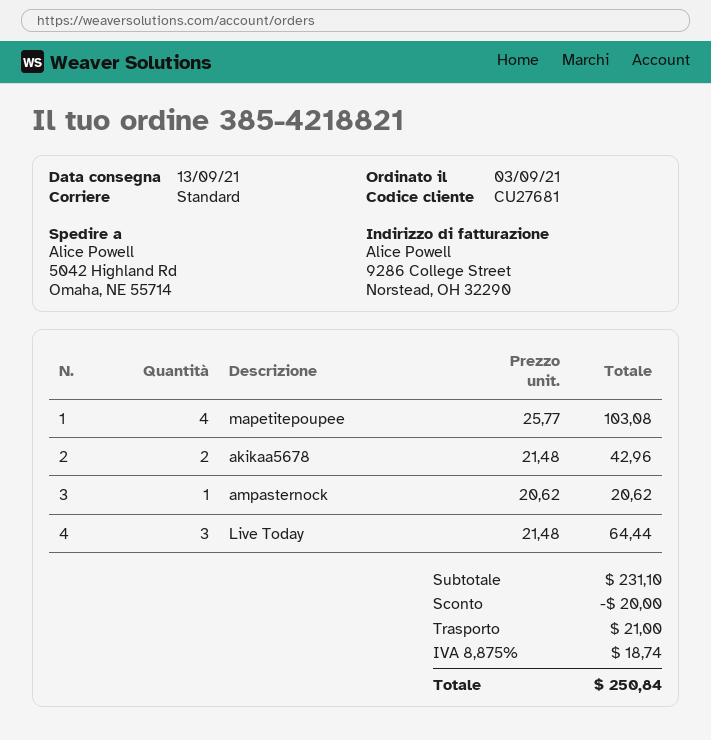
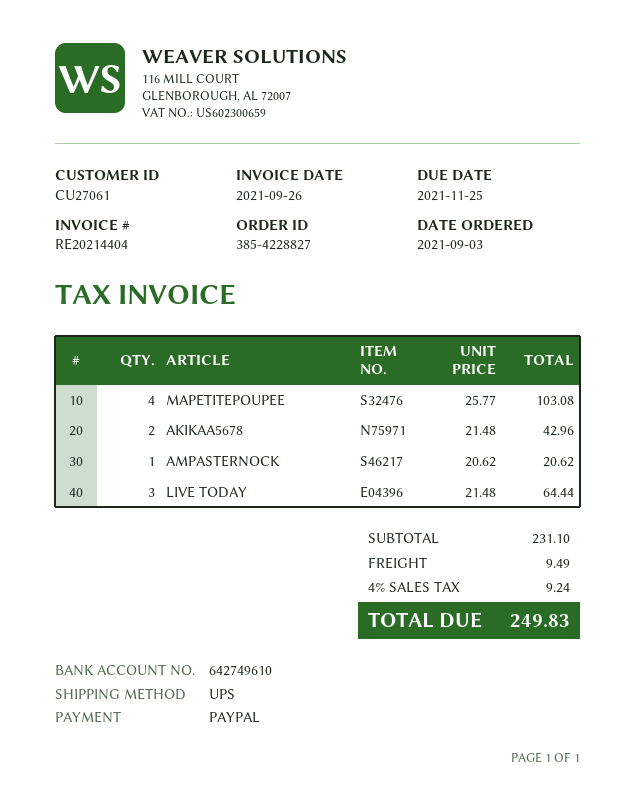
order number: 385-4218821 -> 385-4228827
customer number: CU27681 -> CU27061
shipping method: standard -> UPS
discount: 20.00 -> none
shipping: 21.00 -> 9.49
tax: 8.875% = 18.74 -> 4% = 9.24
total: 250.84 -> 249.83

